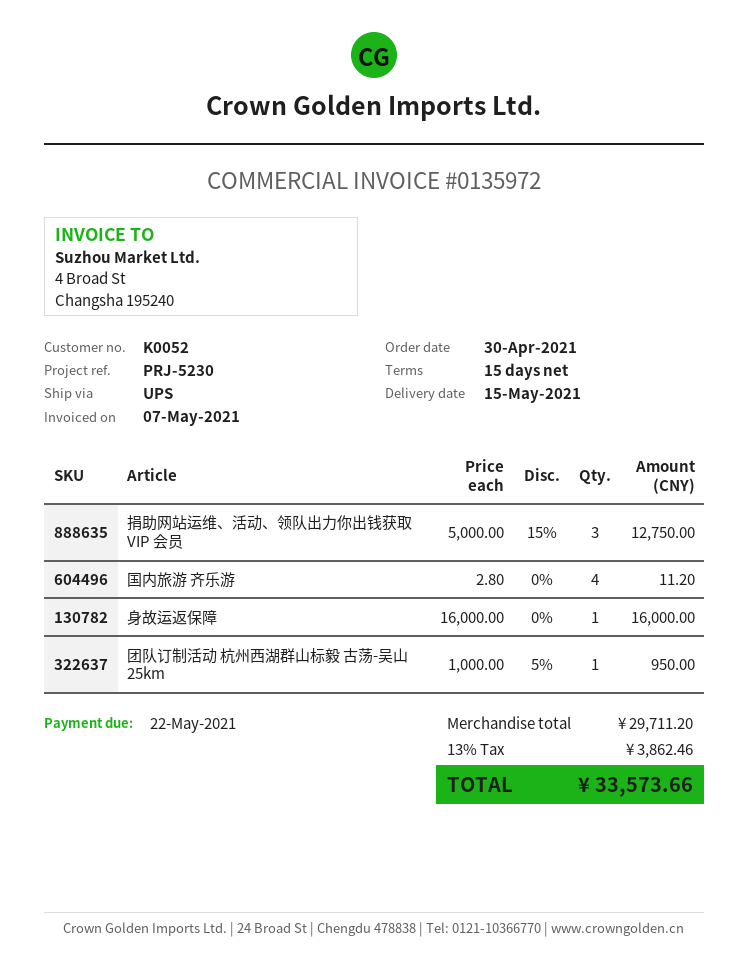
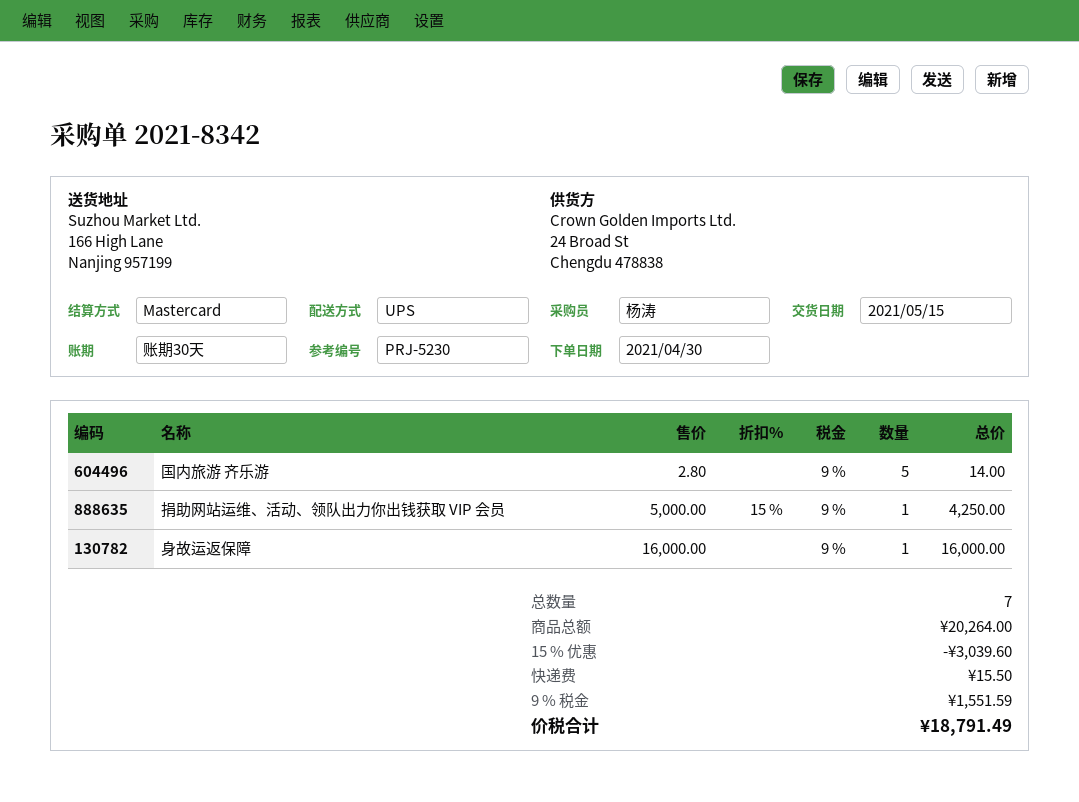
payment terms: 15 days -> 30 days
捐助网站运维、活动、领队出力你出钱获取 VIP 会员: 3 x 5000.00 - 15% = 12750.00 -> 1 x 5000.00 - 15% = 4250.00
国内旅游 齐乐游: 4 x 2.80 = 11.20 -> 5 x 2.80 = 14.00
团队订制活动 杭州西湖群山标毅 古荡-吴山 25km: 1 x 1000.00 - 5% = 950.00 -> none
subtotal: 29711.20 -> 20264.00
discount: none -> 15% = 3039.60
shipping: none -> 15.50
tax: 13% = 3862.46 -> 9% = 1551.59
total: 33573.66 -> 18791.49

